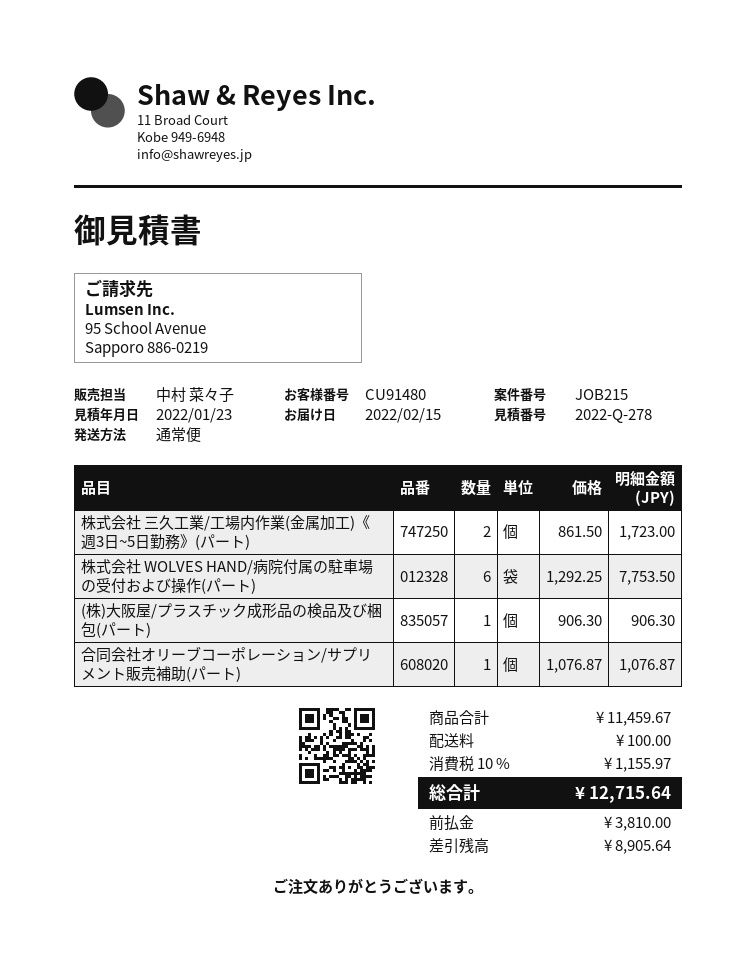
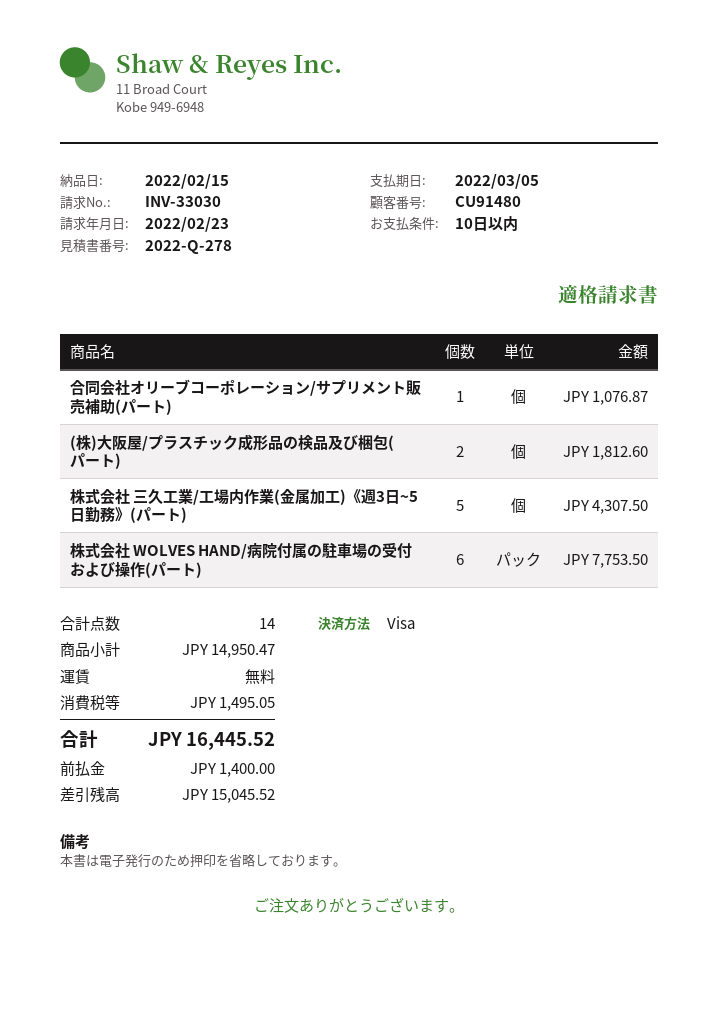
株式会社 三久工業/工場内作業(金属加工)《週3日~5日勤務》(パート): 2 for 1723.00 -> 5 for 4307.50
(株)大阪屋/プラスチック成形品の検品及び梱包(パート): 1 for 906.30 -> 2 for 1812.60
subtotal: 11459.67 -> 14950.47
shipping: 100.00 -> 0.00
tax: 1155.97 -> 1495.05
total: 12715.64 -> 16445.52
deposit: 3810.00 -> 1400.00
balance: 8905.64 -> 15045.52

